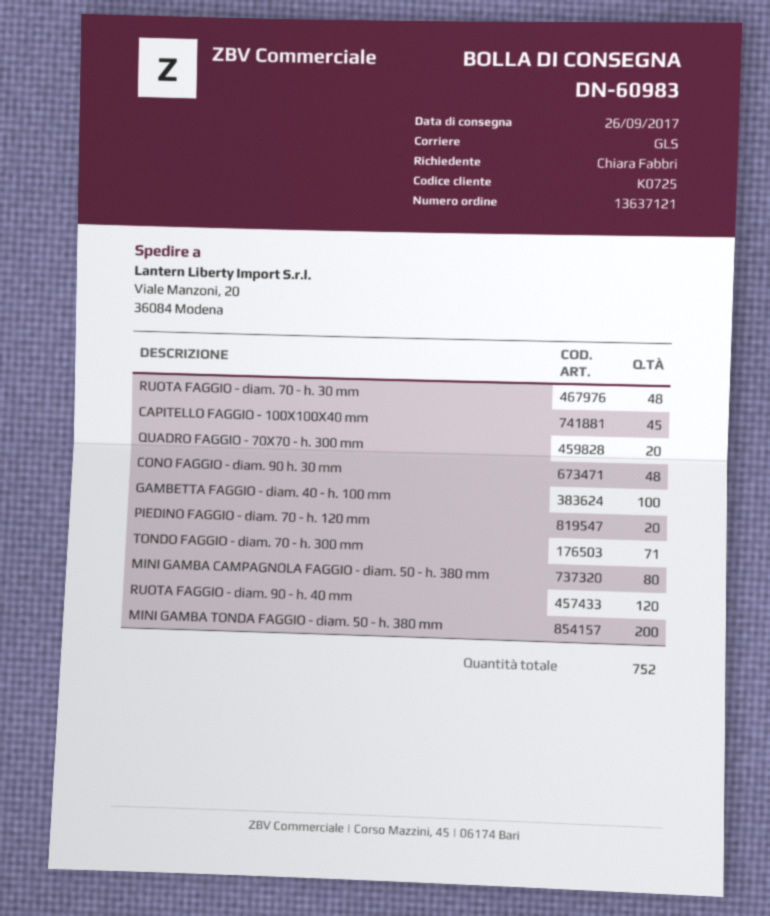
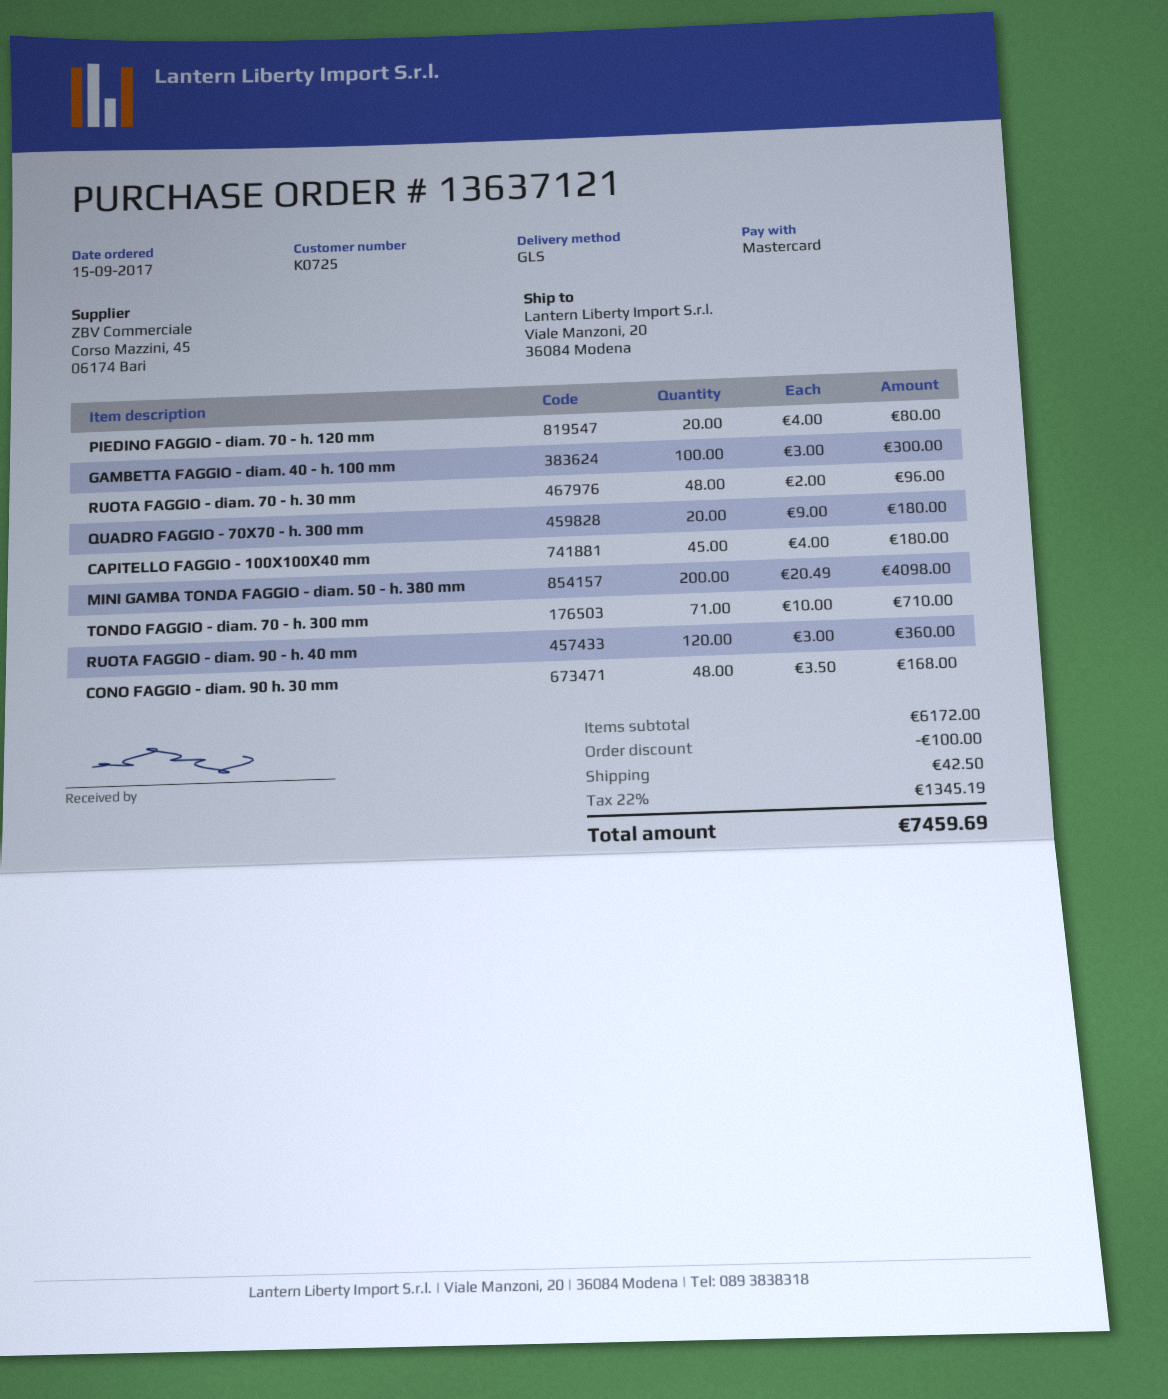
MINI GAMBA CAMPAGNOLA FAGGIO - diam. 50 - h. 380 mm: 80 -> none

